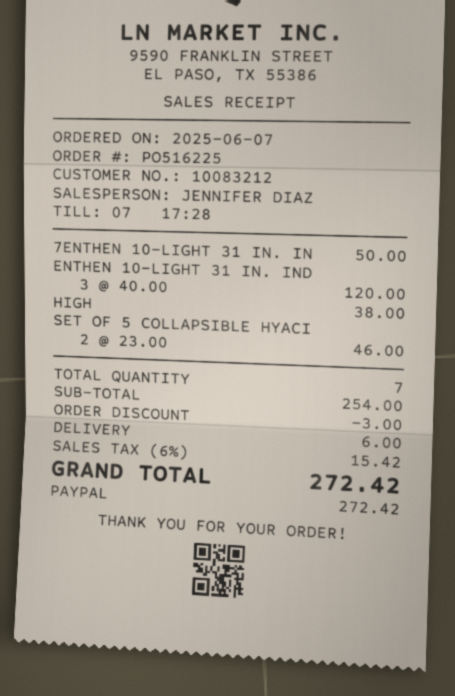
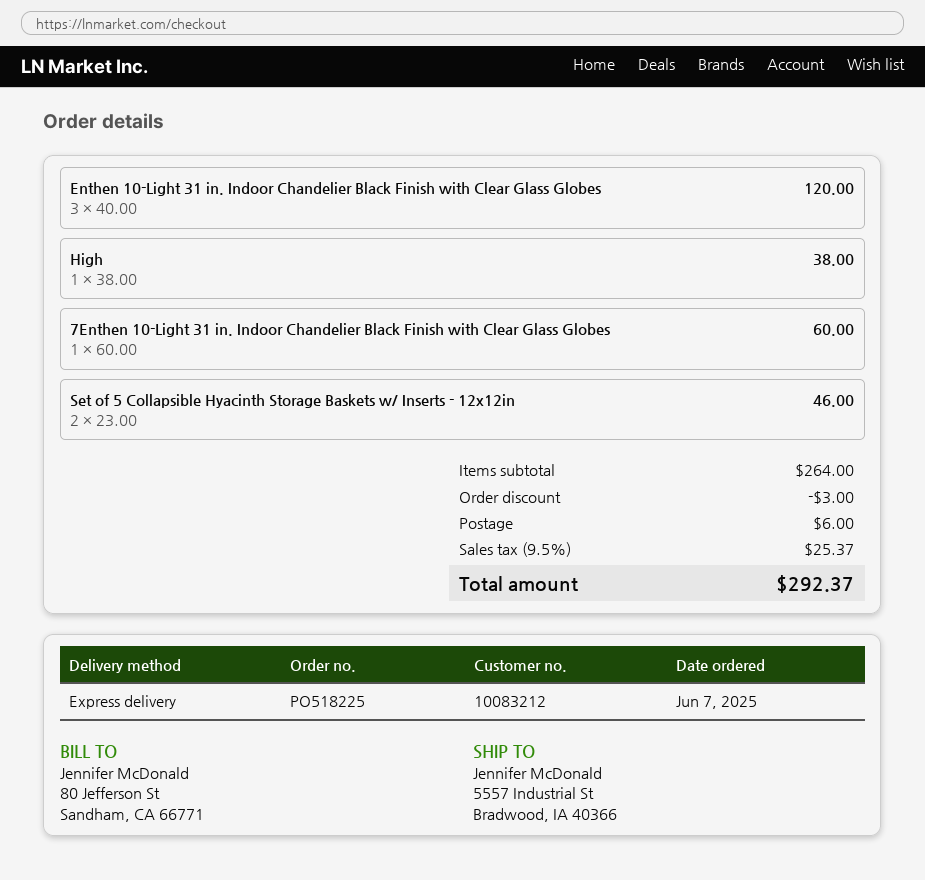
order number: PO516225 -> PO518225
7ENTHEN 10-LIGHT 31 IN. IN: 1 x 50.00 = 50.00 -> 1 x 60.00 = 60.00
subtotal: 254.00 -> 264.00
tax: 6% = 15.42 -> 9.5% = 25.37
total: 272.42 -> 292.37

